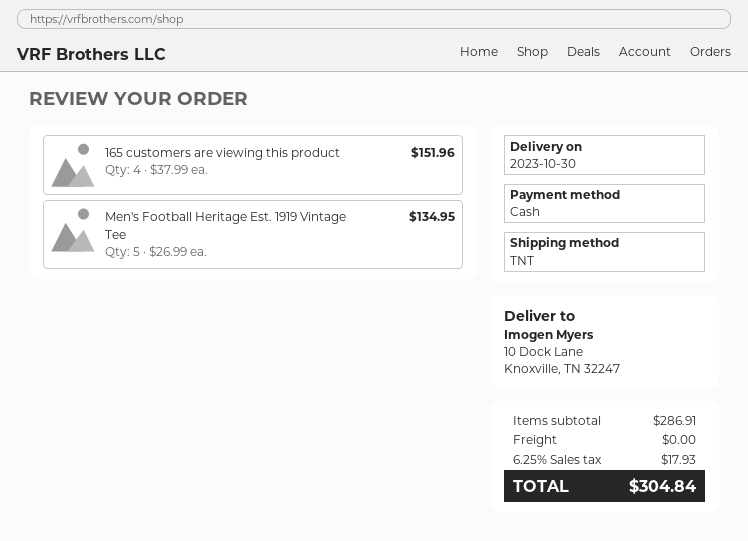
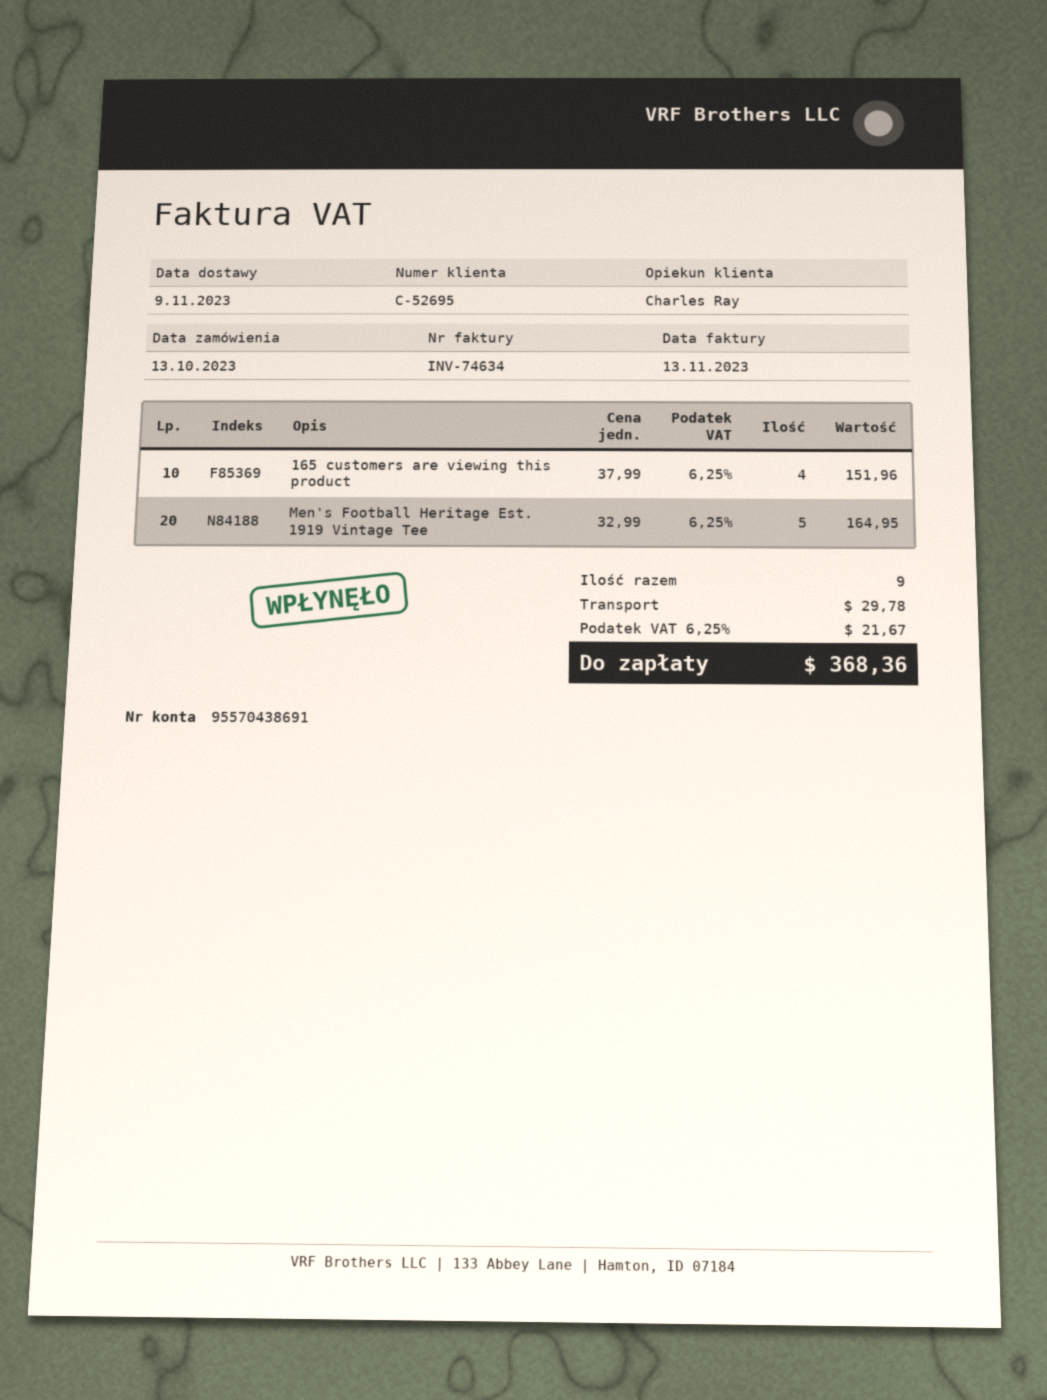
delivery date: 2023-10-30 -> 2023-11-09
Men's Football Heritage Est. 1919 Vintage Tee: 5 x 26.99 = 134.95 -> 5 x 32.99 = 164.95
shipping: 0.00 -> 29.78
tax: 6.25% = 17.93 -> 6.25% = 21.67
total: 304.84 -> 368.36

